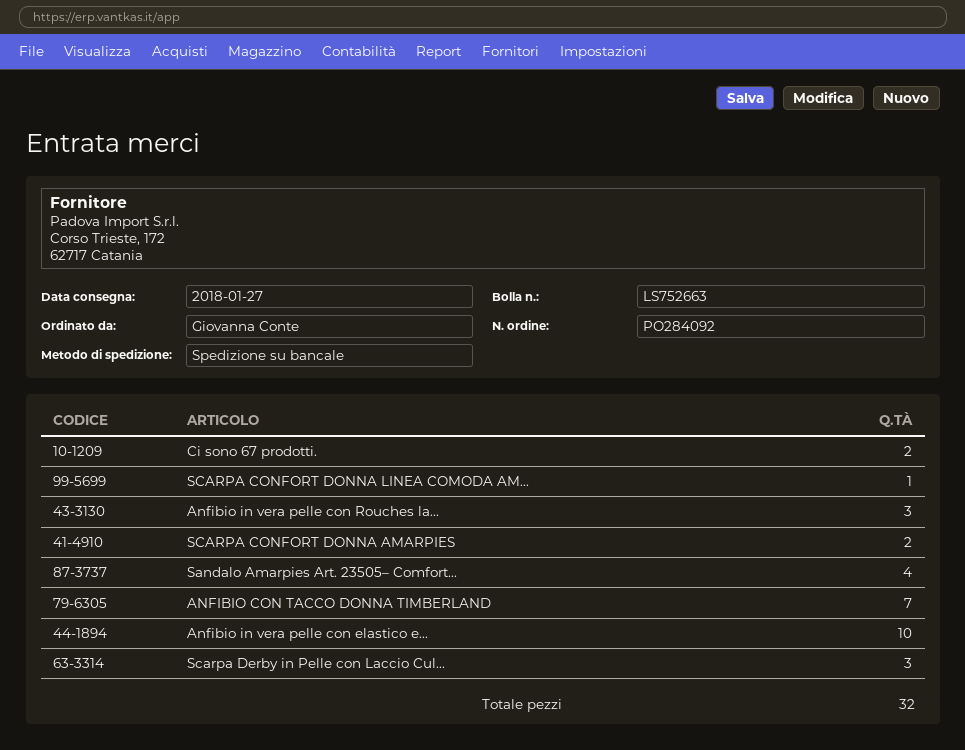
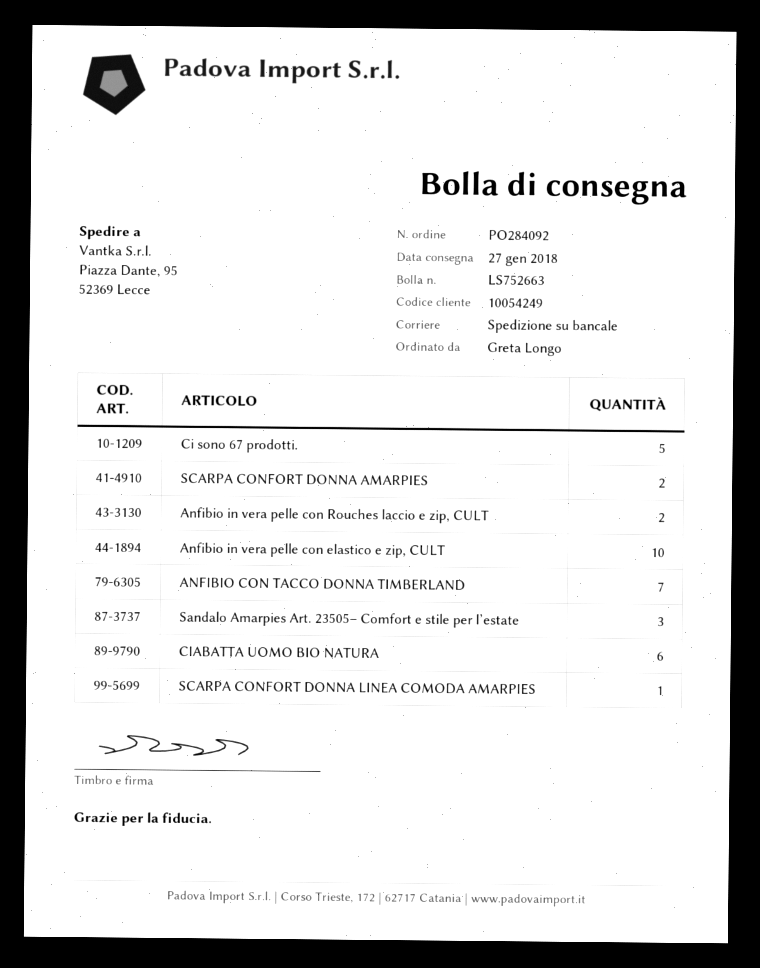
ordered by: Giovanna Conte -> Greta Longo
Ci sono 67 prodotti.: 2 -> 5
Anfibio in vera pelle con Rouches la...: 3 -> 2
Sandalo Amarpies Art. 23505– Comfort...: 4 -> 3
Scarpa Derby in Pelle con Laccio Cul...: 3 -> none
CIABATTA UOMO BIO NATURA: none -> 6

